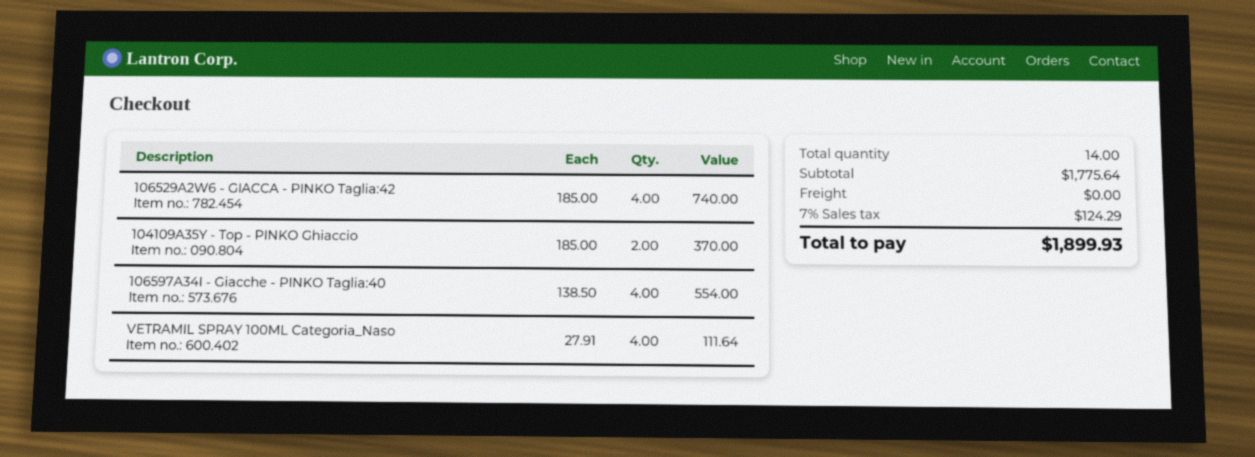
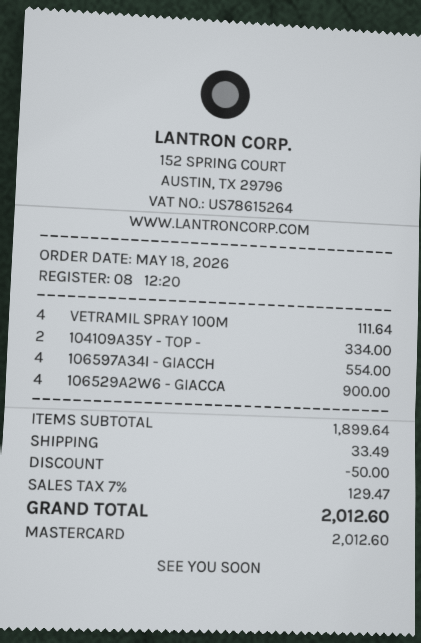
106529A2W6 - GIACCA - PINKO Taglia:42: 4 for 740.00 -> 4 for 900.00
104109A35Y - Top - PINKO Ghiaccio: 2 for 370.00 -> 2 for 334.00
subtotal: 1775.64 -> 1899.64
discount: none -> 50.00
shipping: 0.00 -> 33.49
tax: 7% = 124.29 -> 7% = 129.47
total: 1899.93 -> 2012.60

